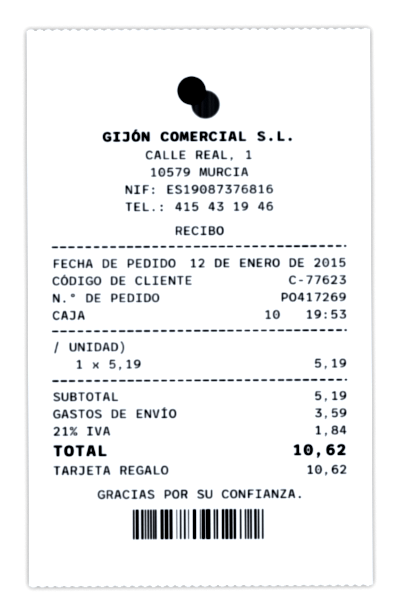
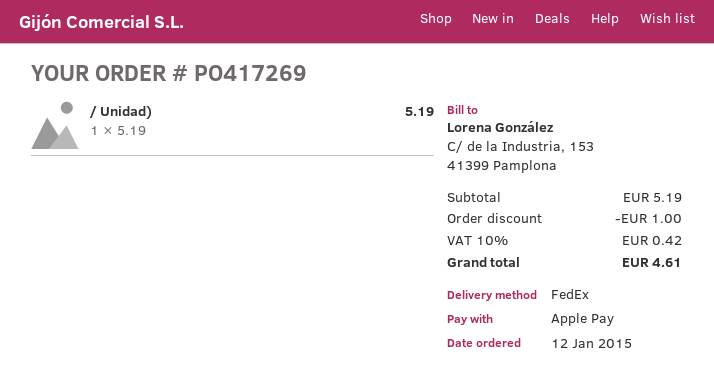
payment method: gift card -> Apple Pay
discount: none -> 1.00
shipping: 3.59 -> none
tax: 21% = 1.84 -> 10% = 0.42
total: 10.62 -> 4.61

